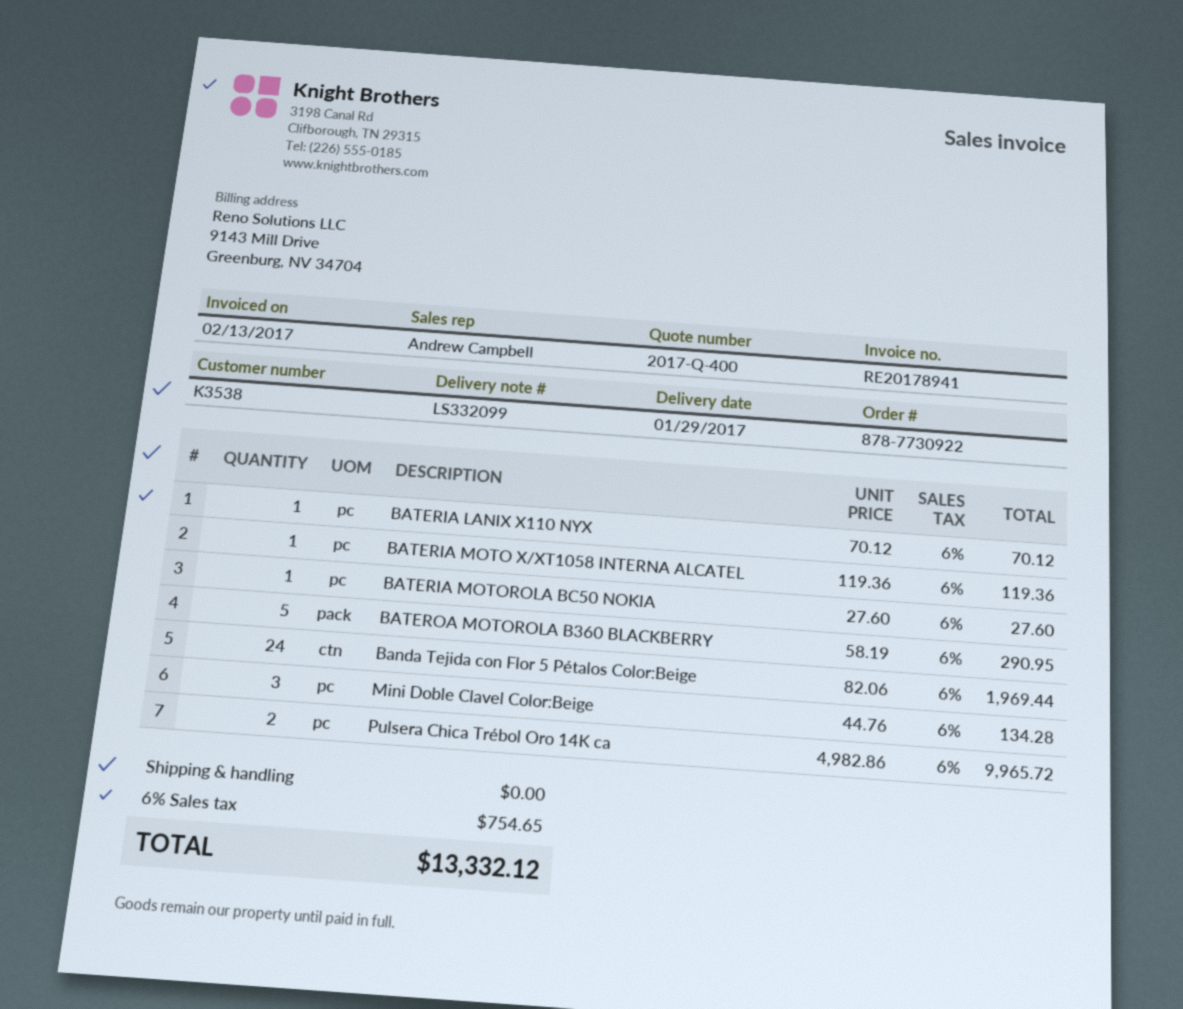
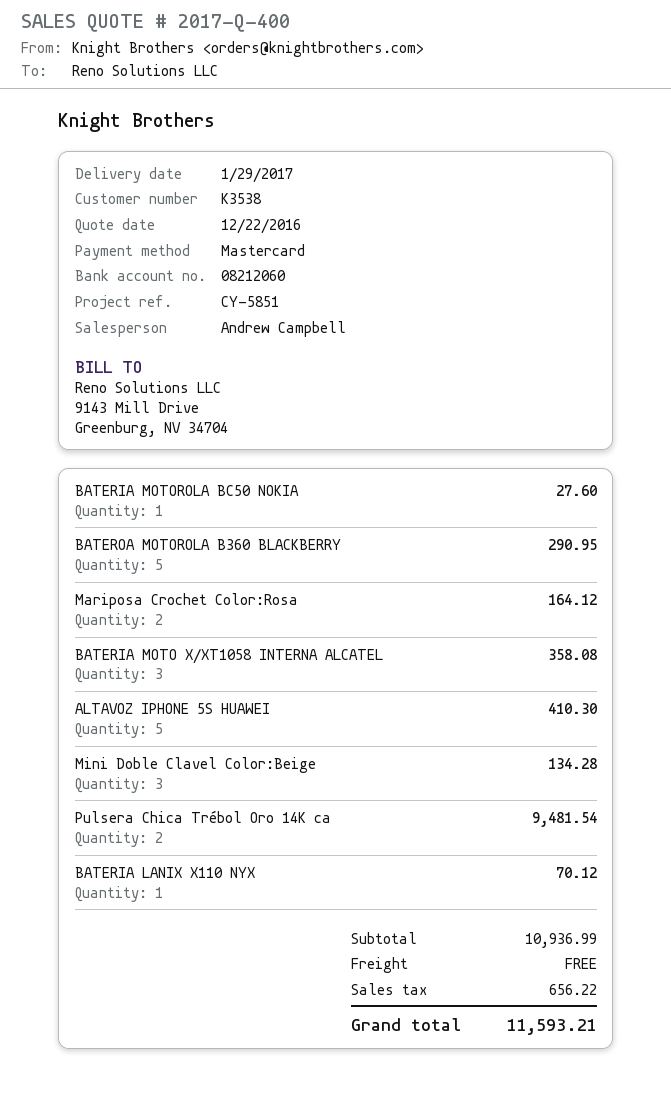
BATERIA MOTO X/XT1058 INTERNA ALCATEL: 1 for 119.36 -> 3 for 358.08
Banda Tejida con Flor 5 Pétalos Color:Beige: 24 for 1969.44 -> none
Pulsera Chica Trébol Oro 14K ca: 2 for 9965.72 -> 2 for 9481.54
Mariposa Crochet Color:Rosa: none -> 2 for 164.12
ALTAVOZ IPHONE 5S HUAWEI: none -> 5 for 410.30
tax: 754.65 -> 656.22
total: 13332.12 -> 11593.21

